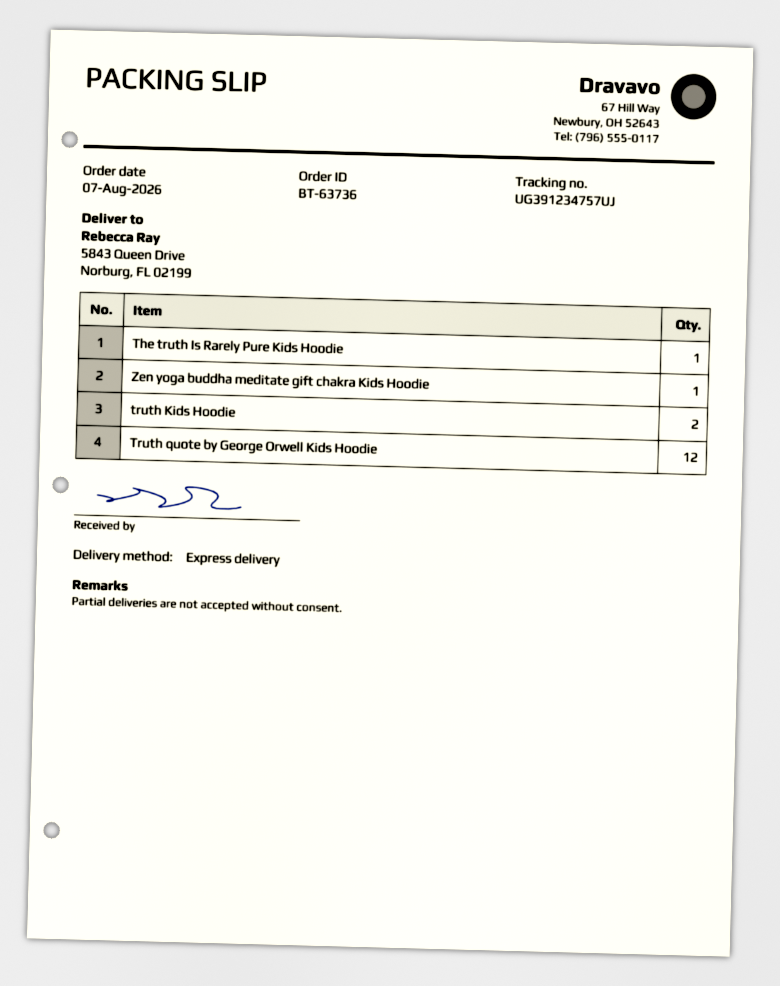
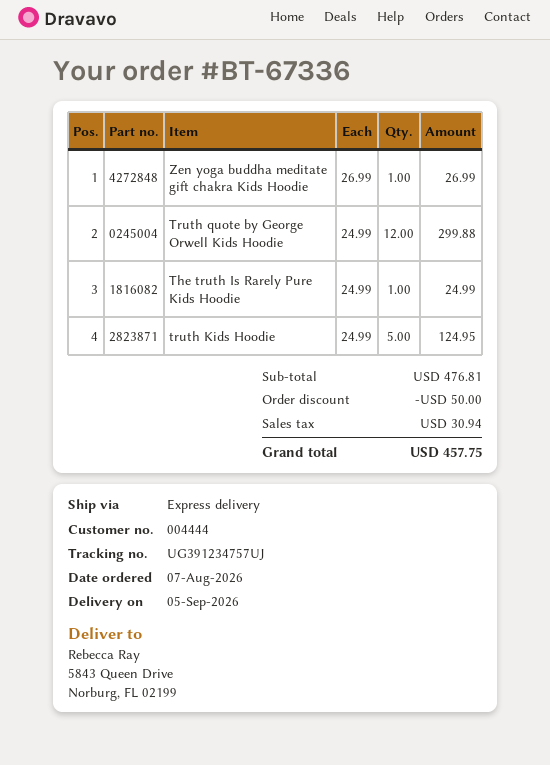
order number: BT-63736 -> BT-67336
truth Kids Hoodie: 2 -> 5

